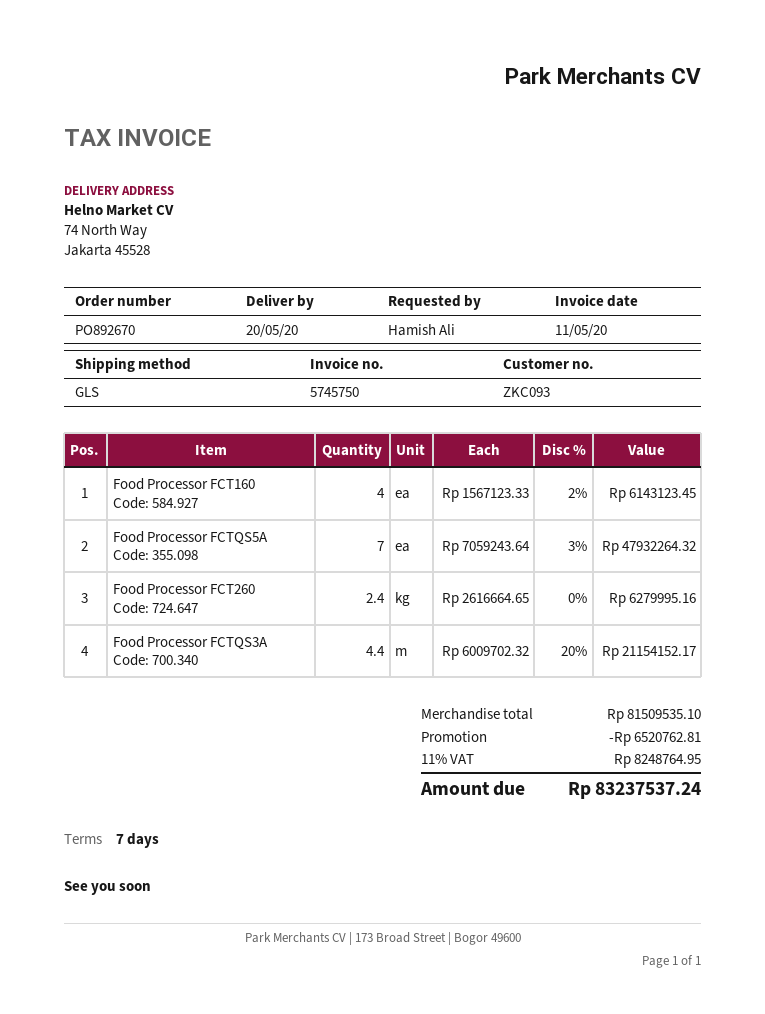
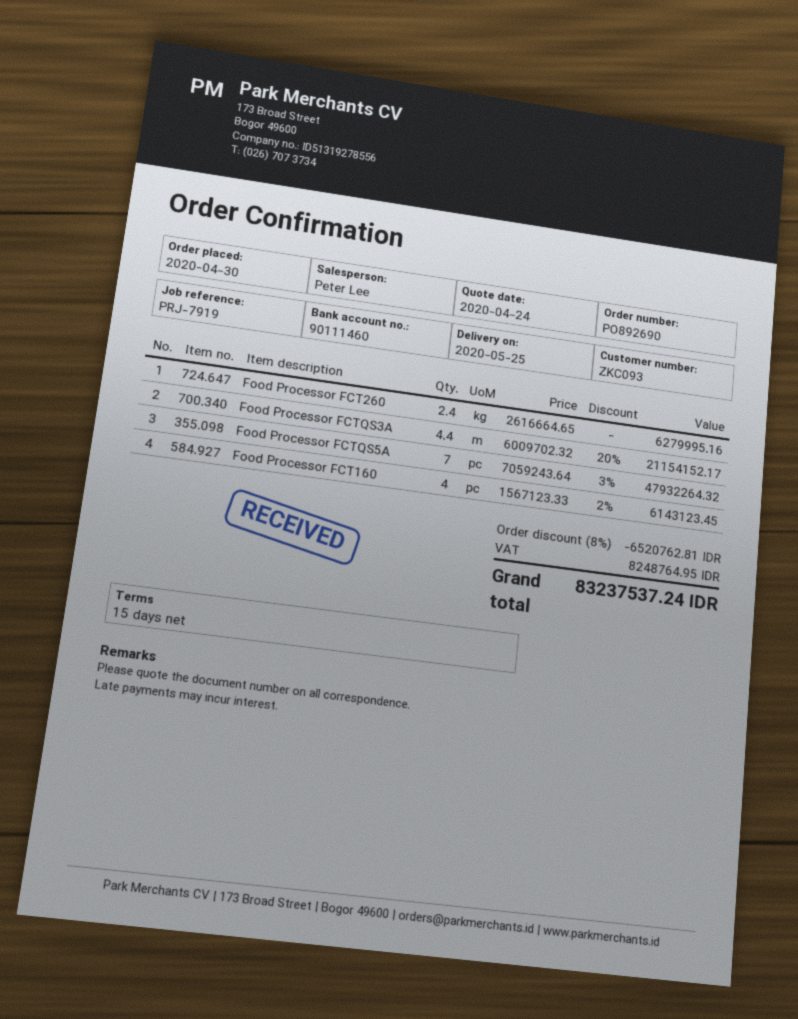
order number: PO892670 -> PO892690
delivery date: 2020-05-20 -> 2020-05-25
payment terms: 7 days -> 15 days

